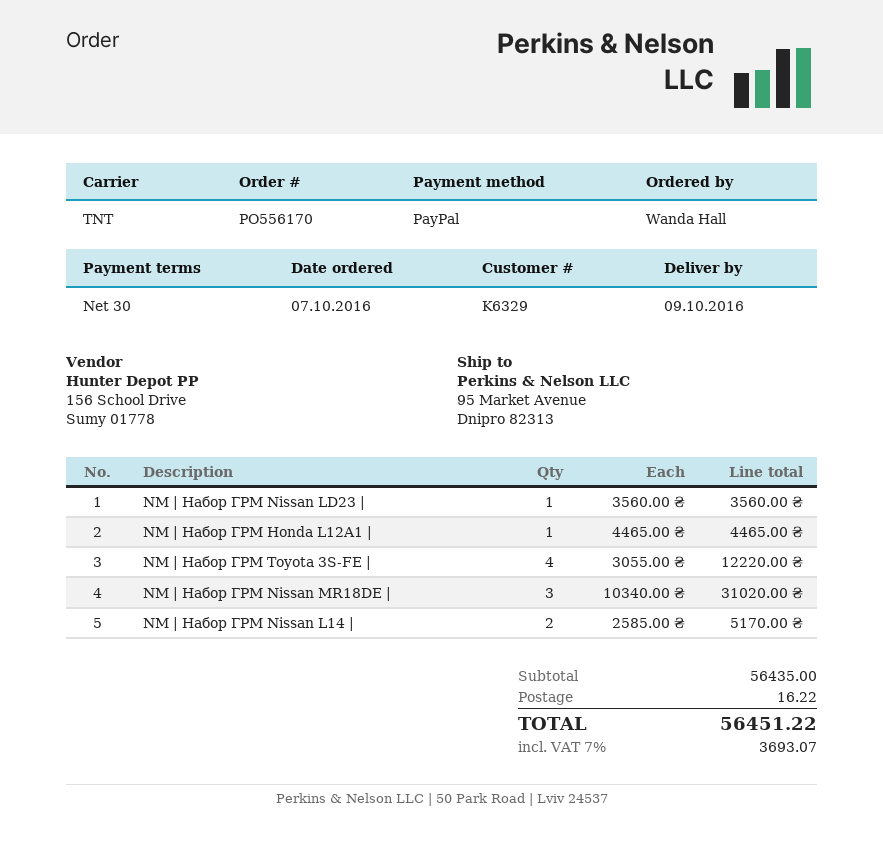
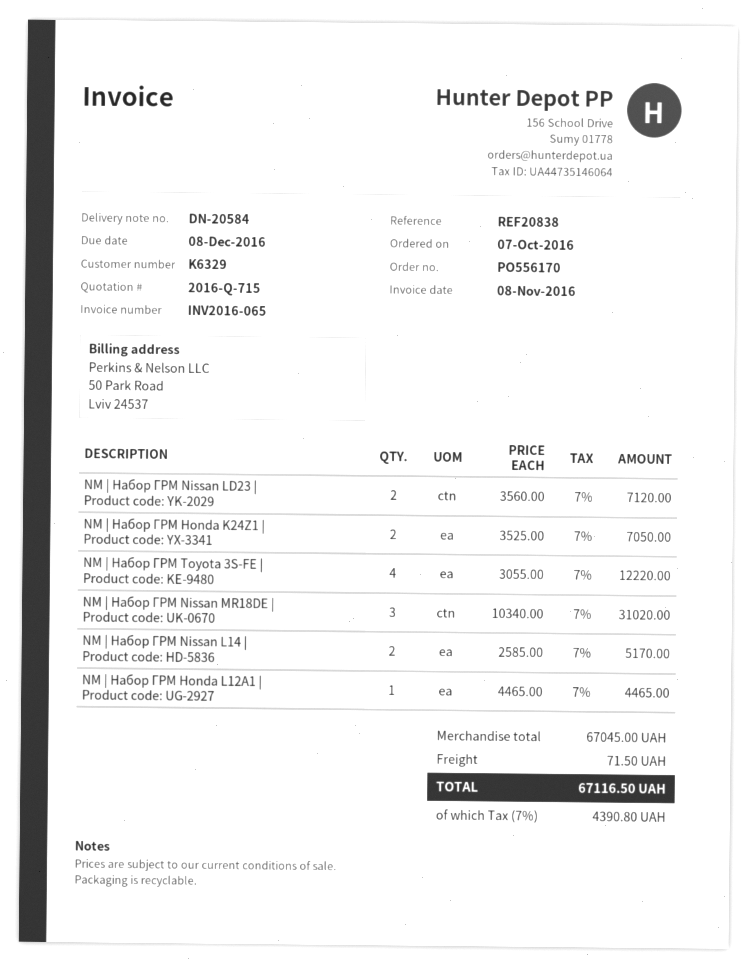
NM | Набор ГРМ Nissan LD23 |: 1 x 3560.00 = 3560.00 -> 2 x 3560.00 = 7120.00
NM | Набор ГРМ Honda K24Z1 |: none -> 2 x 3525.00 = 7050.00
subtotal: 56435.00 -> 67045.00
shipping: 16.22 -> 71.50
tax: 7% = 3693.07 -> 7% = 4390.80
total: 56451.22 -> 67116.50

